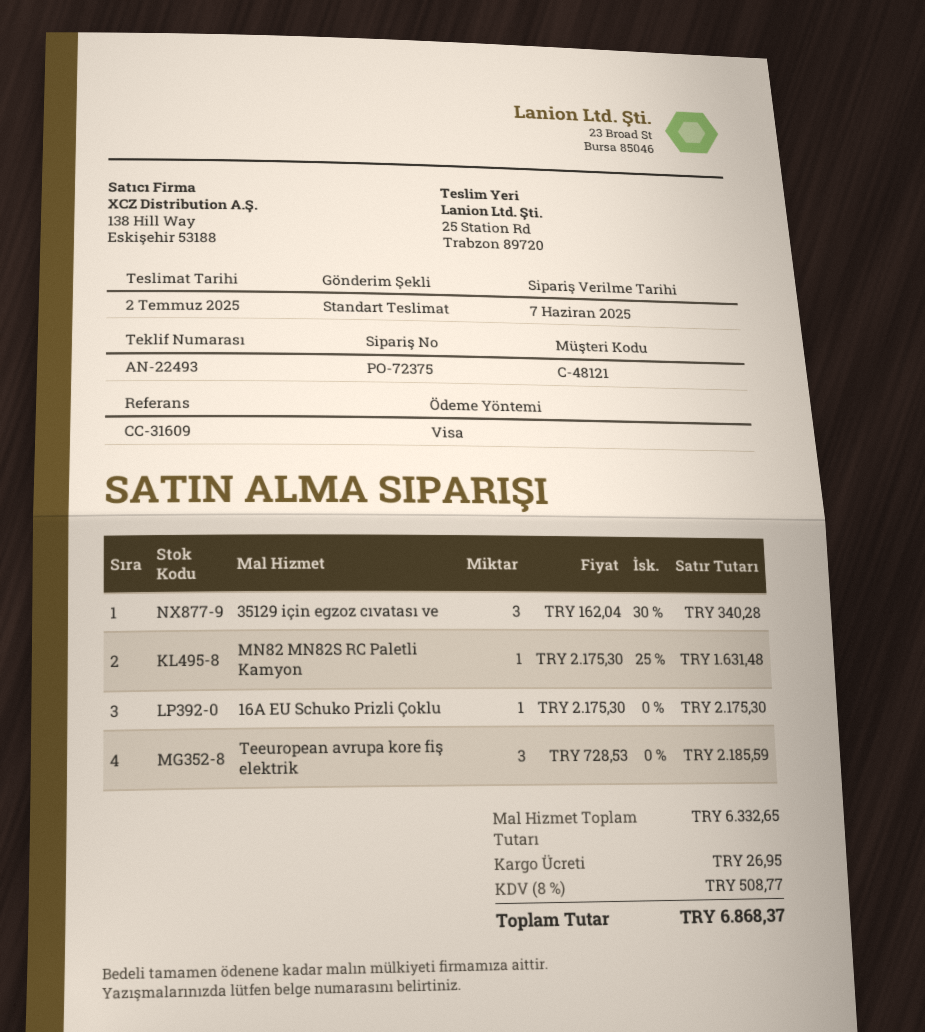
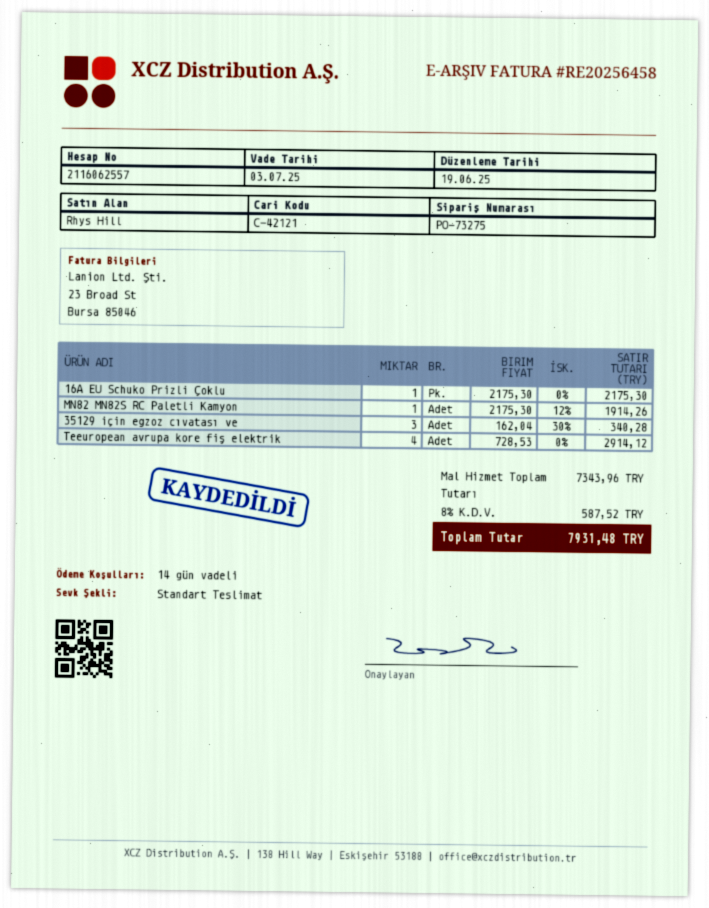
order number: PO-72375 -> PO-73275
customer number: C-48121 -> C-42121
MN82 MN82S RC Paletli Kamyon: 1 x 2175.30 - 25% = 1631.48 -> 1 x 2175.30 - 12% = 1914.26
Teeuropean avrupa kore fiş elektrik: 3 x 728.53 = 2185.59 -> 4 x 728.53 = 2914.12
subtotal: 6332.65 -> 7343.96
shipping: 26.95 -> none
tax: 8% = 508.77 -> 8% = 587.52
total: 6868.37 -> 7931.48

